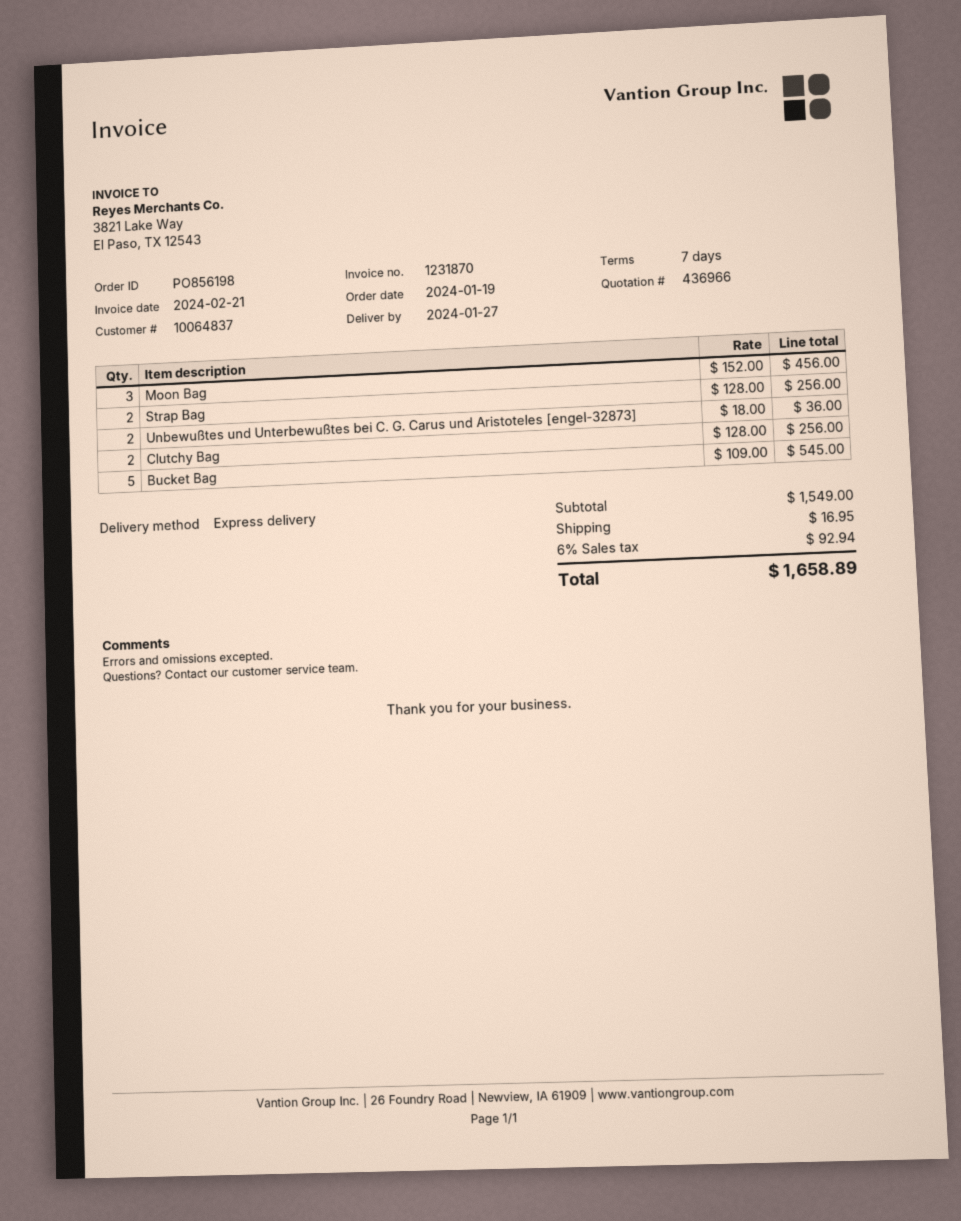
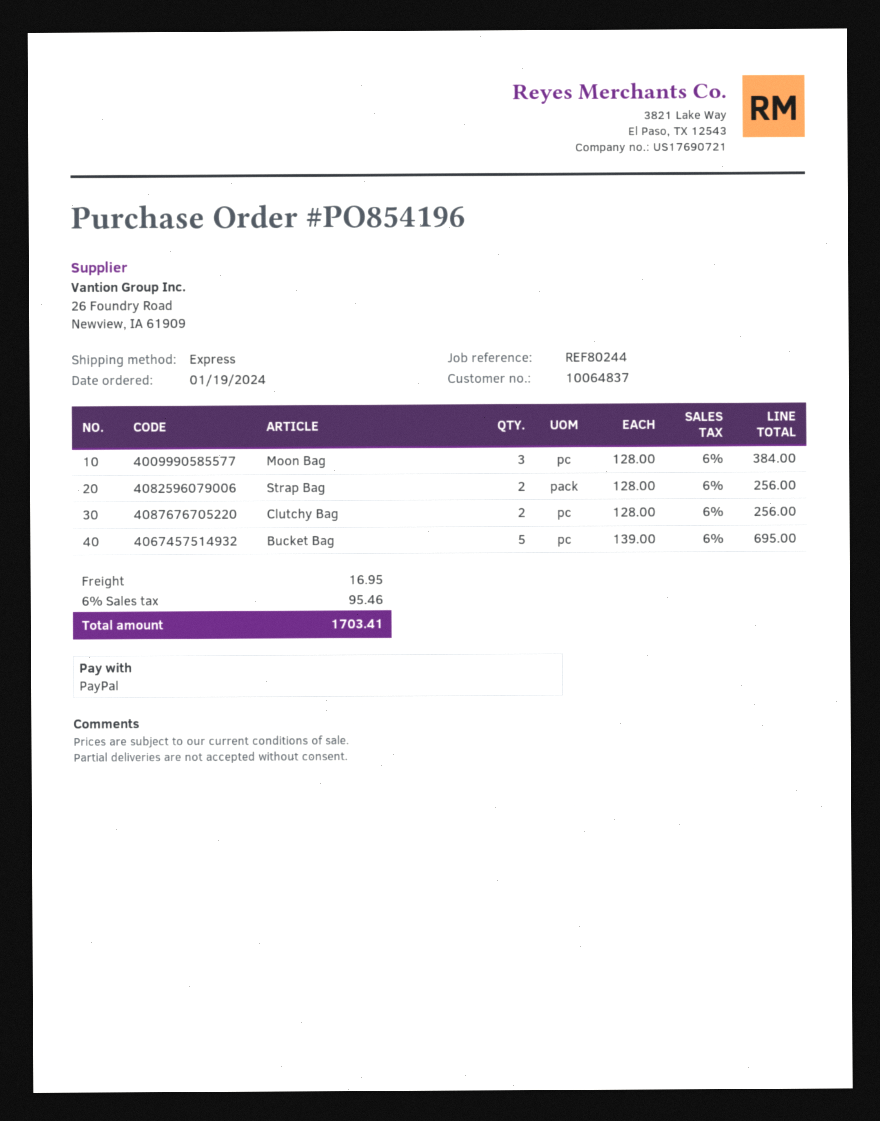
order number: PO856198 -> PO854196
Moon Bag: 3 x 152.00 = 456.00 -> 3 x 128.00 = 384.00
Unbewußtes und Unterbewußtes bei C. G. Carus und Aristoteles [engel-32873]: 2 x 18.00 = 36.00 -> none
Bucket Bag: 5 x 109.00 = 545.00 -> 5 x 139.00 = 695.00
tax: 6% = 92.94 -> 6% = 95.46
total: 1658.89 -> 1703.41

